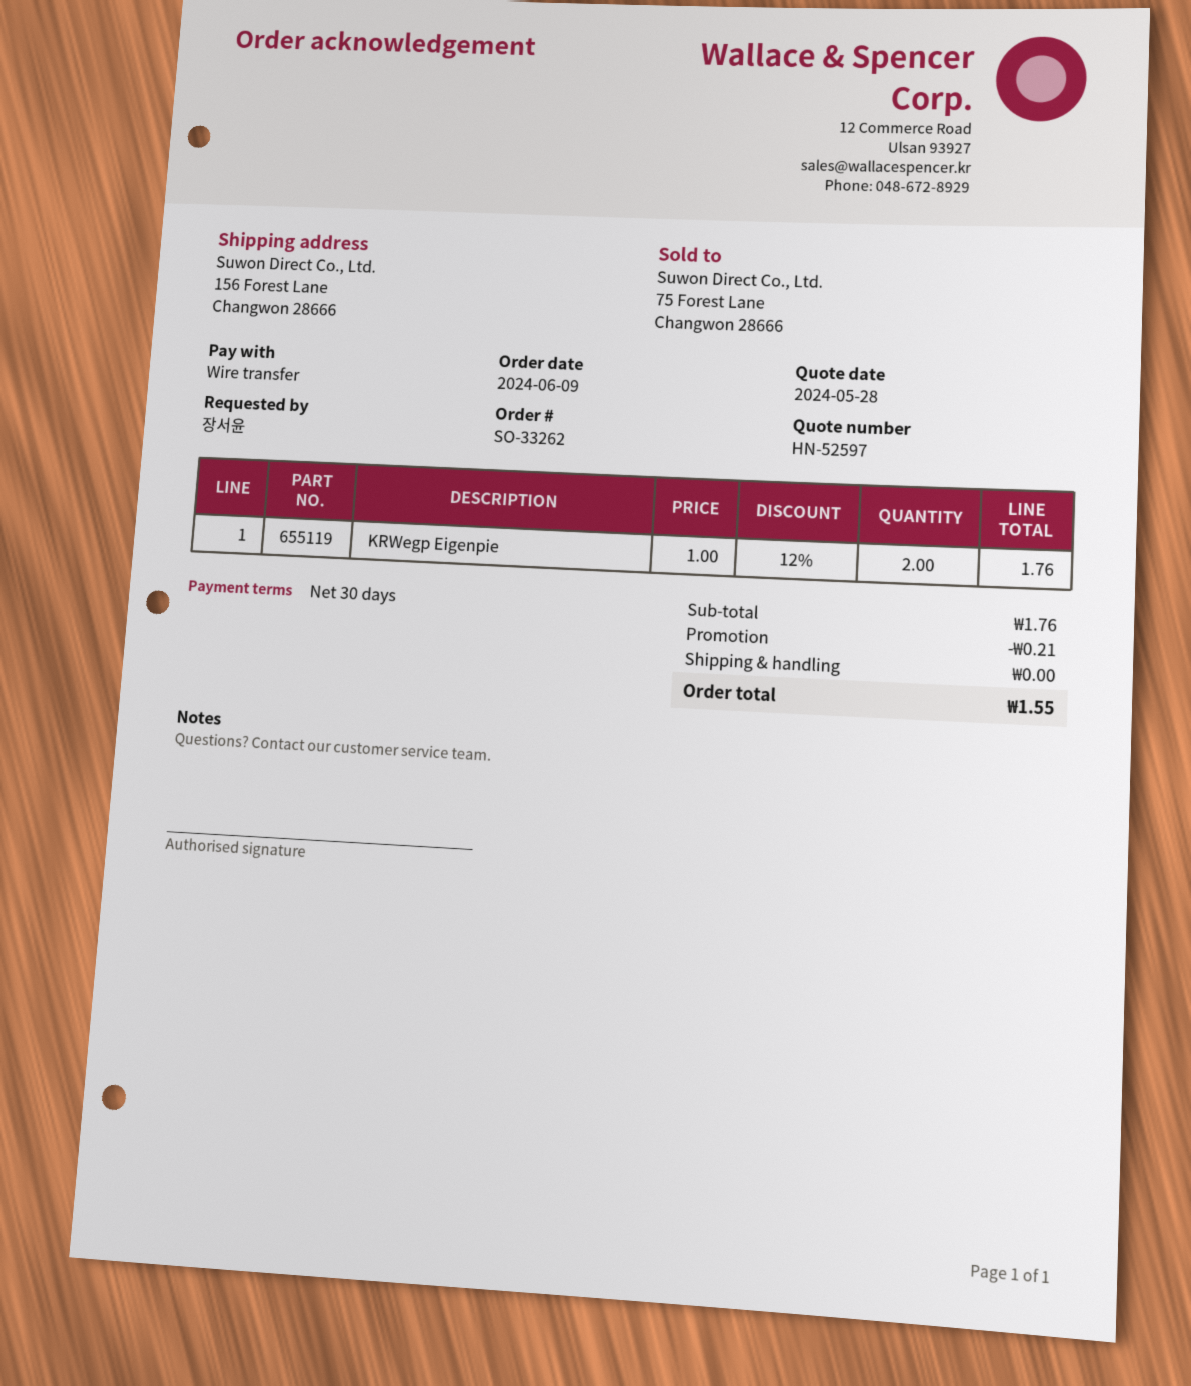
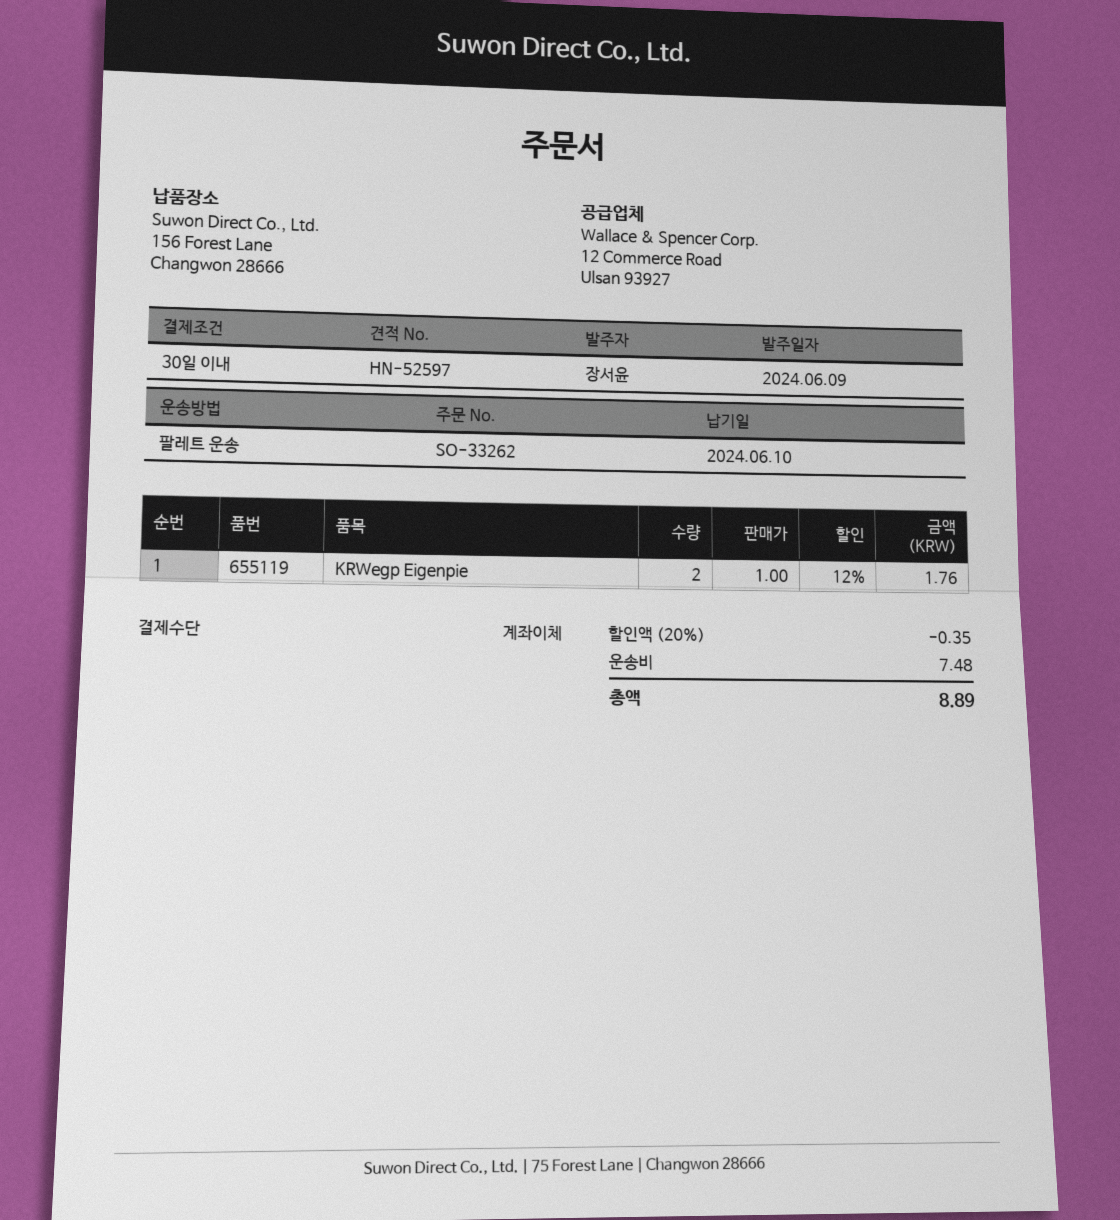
discount: 0.21 -> 0.35
shipping: 0.00 -> 7.48
total: 1.55 -> 8.89

